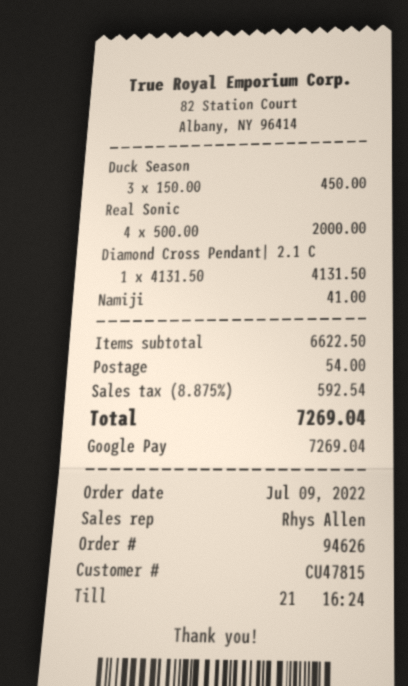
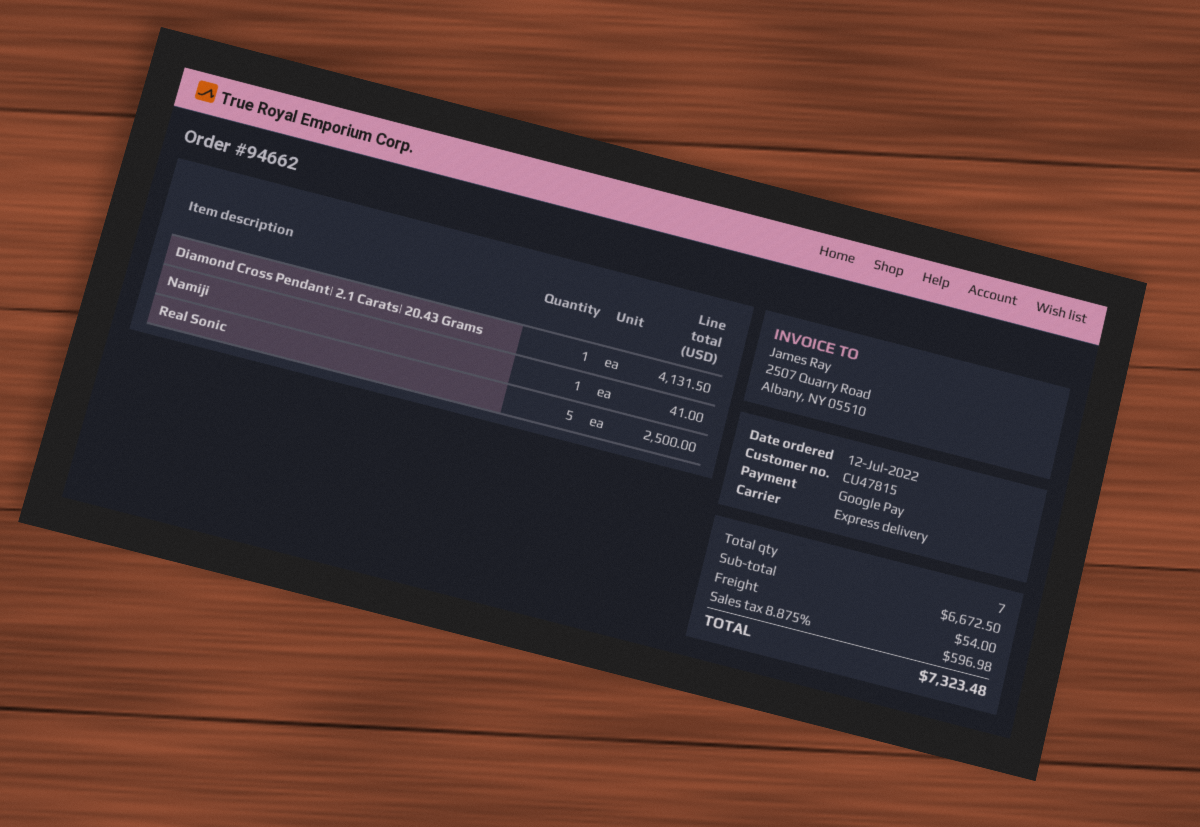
order number: 94626 -> 94662
order date: 2022-07-09 -> 2022-07-12
Duck Season: 3 for 450.00 -> none
Real Sonic: 4 for 2000.00 -> 5 for 2500.00
subtotal: 6622.50 -> 6672.50
tax: 8.875% = 592.54 -> 8.875% = 596.98
total: 7269.04 -> 7323.48

